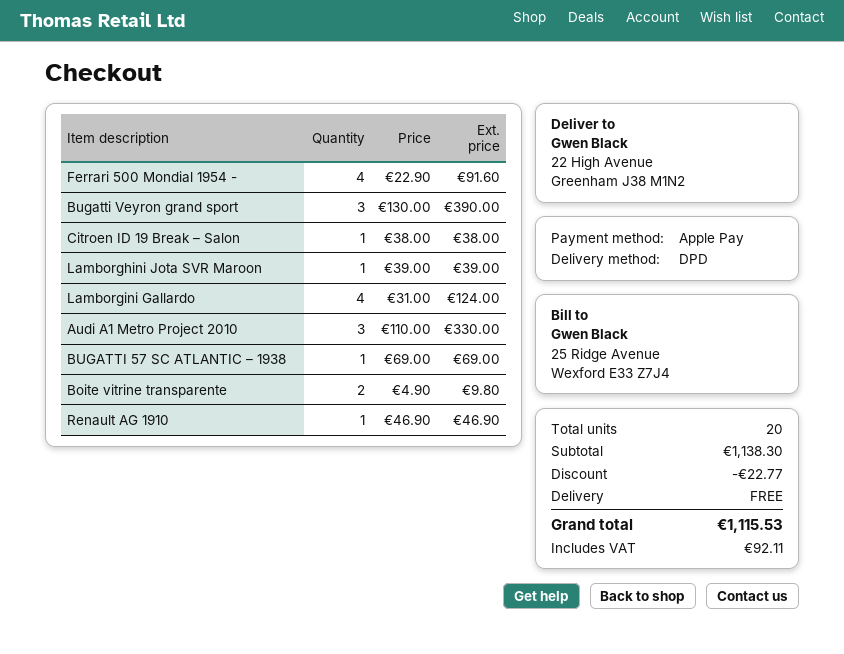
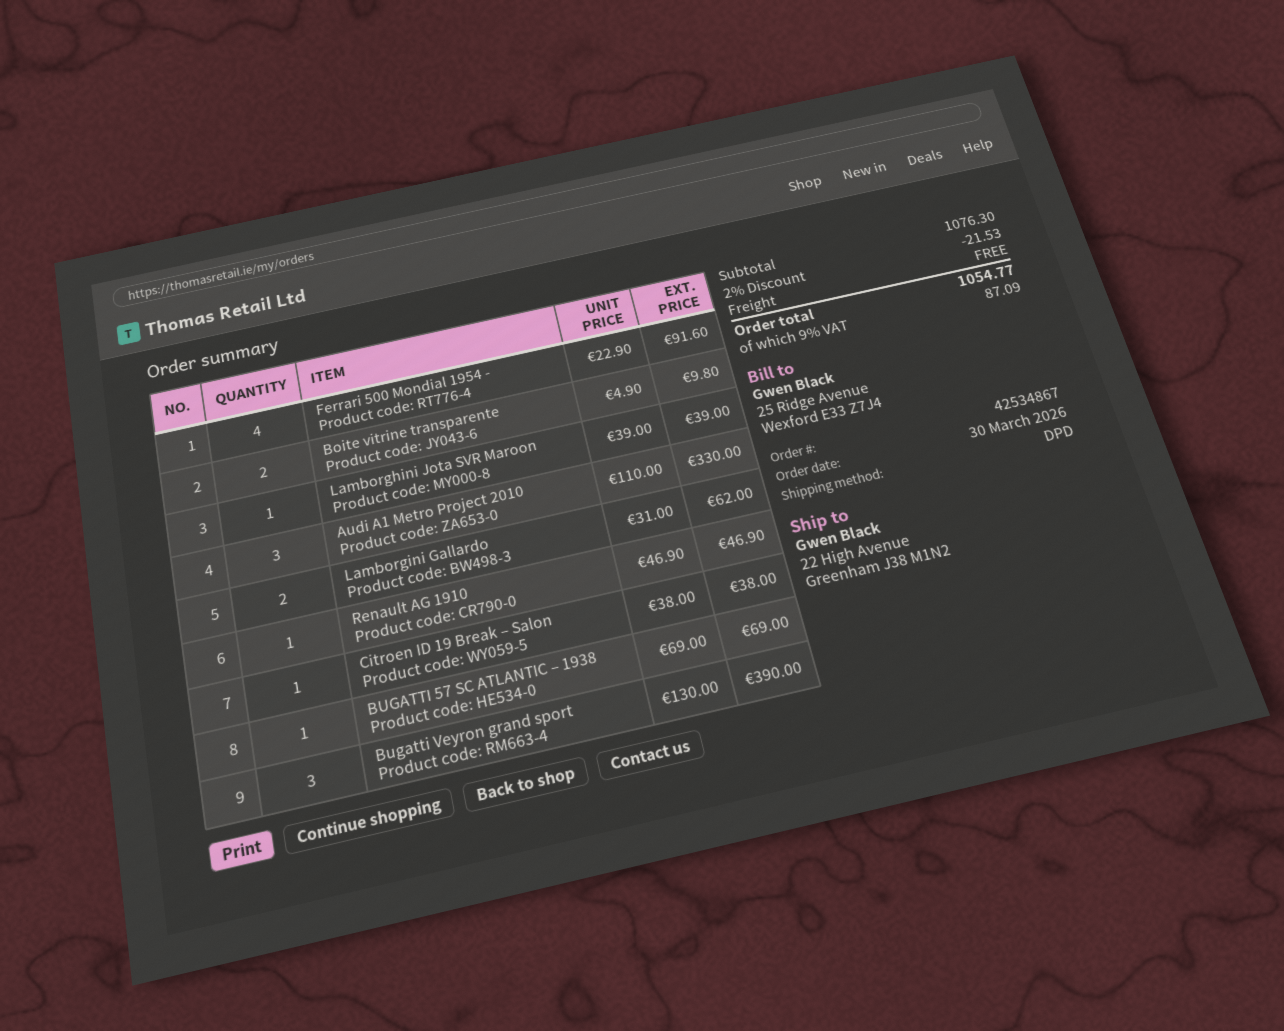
Lamborgini Gallardo: 4 x 31.00 = 124.00 -> 2 x 31.00 = 62.00
subtotal: 1138.30 -> 1076.30
discount: 22.77 -> 21.53
tax: 92.11 -> 87.09
total: 1115.53 -> 1054.77

